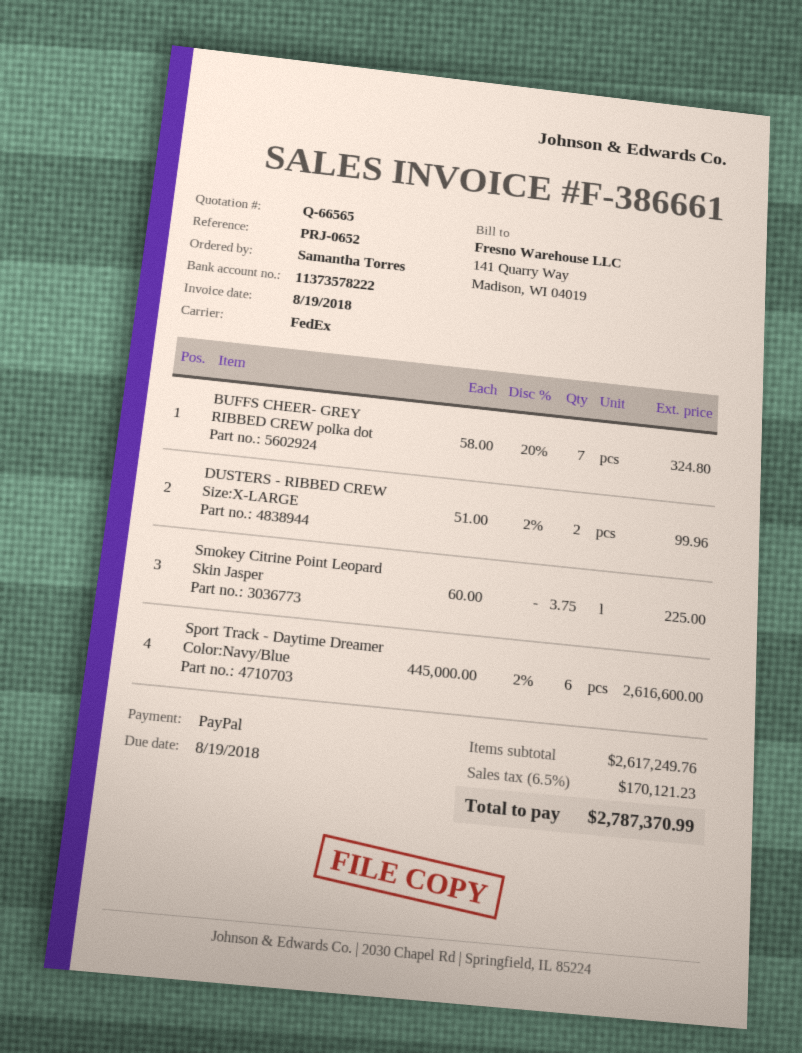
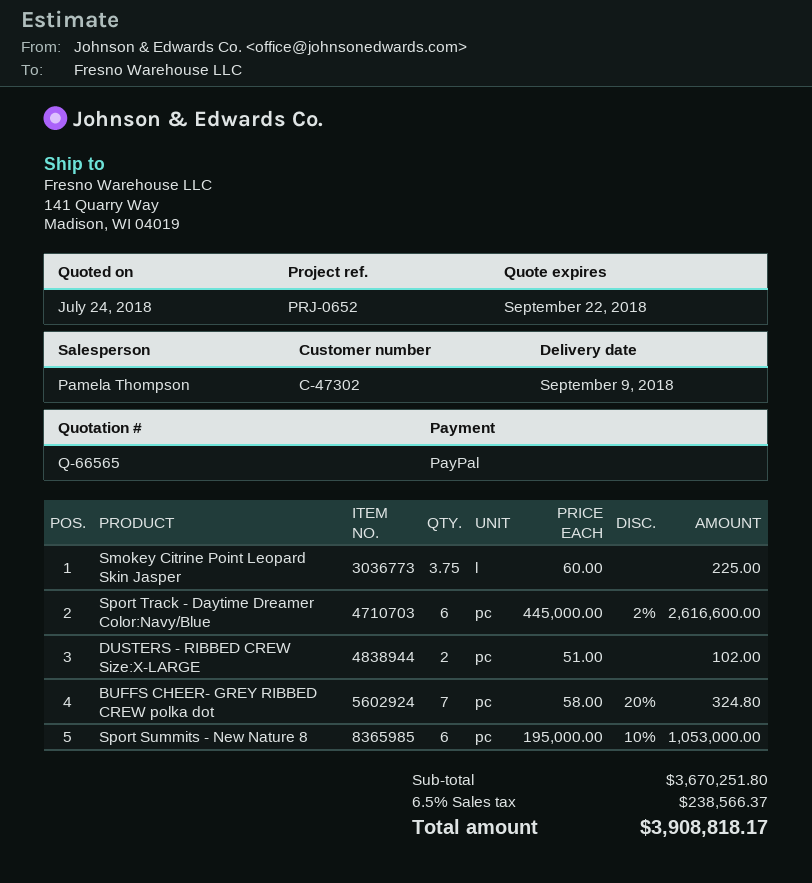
DUSTERS - RIBBED CREW Size:X-LARGE: 2 x 51.00 - 2% = 99.96 -> 2 x 51.00 = 102.00
Sport Summits - New Nature 8: none -> 6 x 195000.00 - 10% = 1053000.00
subtotal: 2617249.76 -> 3670251.80
tax: 6.5% = 170121.23 -> 6.5% = 238566.37
total: 2787370.99 -> 3908818.17

